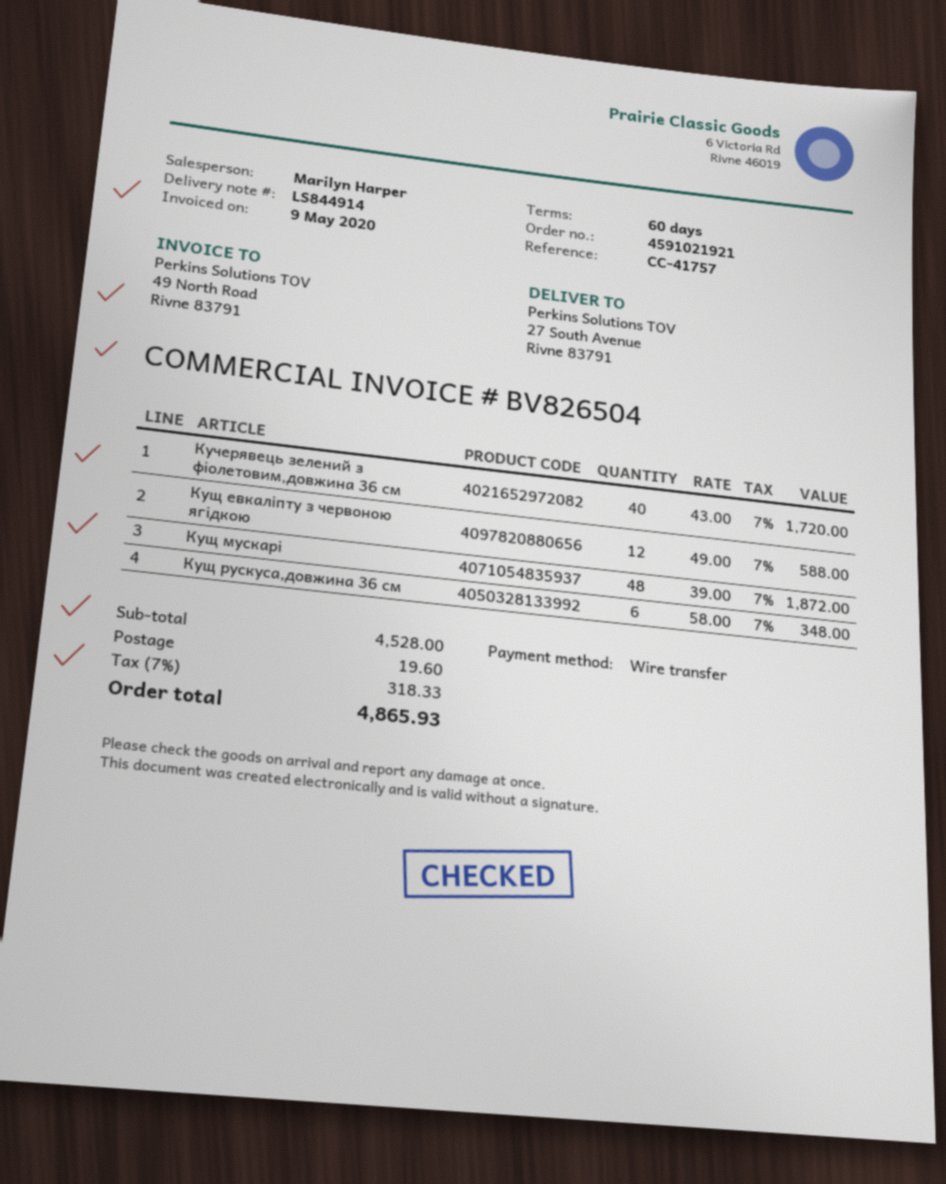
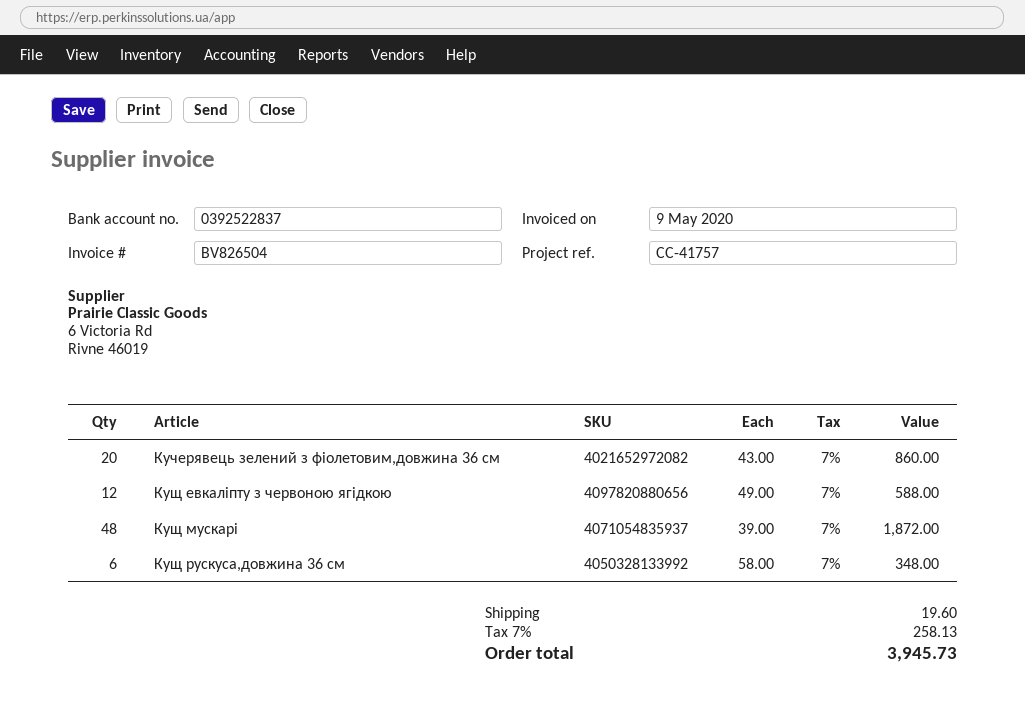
Кучерявець зелений з фіолетовим,довжина 36 см: 40 x 43.00 = 1720.00 -> 20 x 43.00 = 860.00
tax: 7% = 318.33 -> 7% = 258.13
total: 4865.93 -> 3945.73

